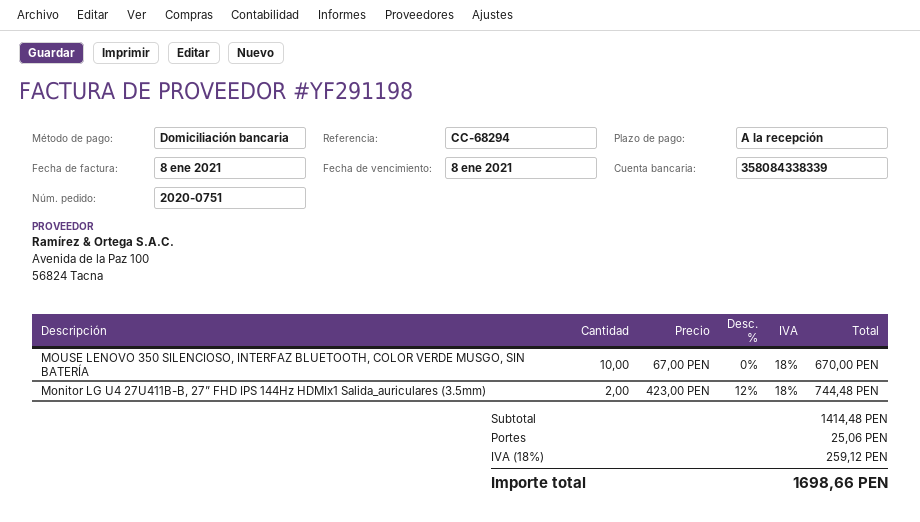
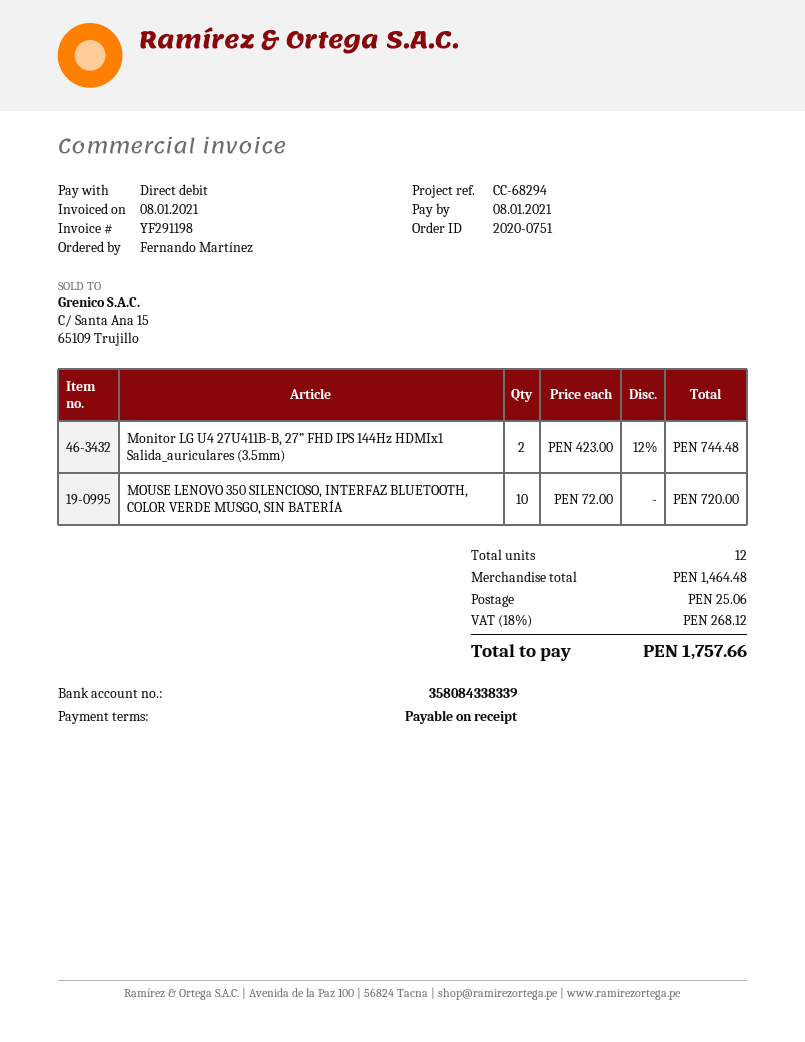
MOUSE LENOVO 350 SILENCIOSO, INTERFAZ BLUETOOTH, COLOR VERDE MUSGO, SIN BATERÍA: 10 x 67.00 = 670.00 -> 10 x 72.00 = 720.00
subtotal: 1414.48 -> 1464.48
tax: 18% = 259.12 -> 18% = 268.12
total: 1698.66 -> 1757.66

